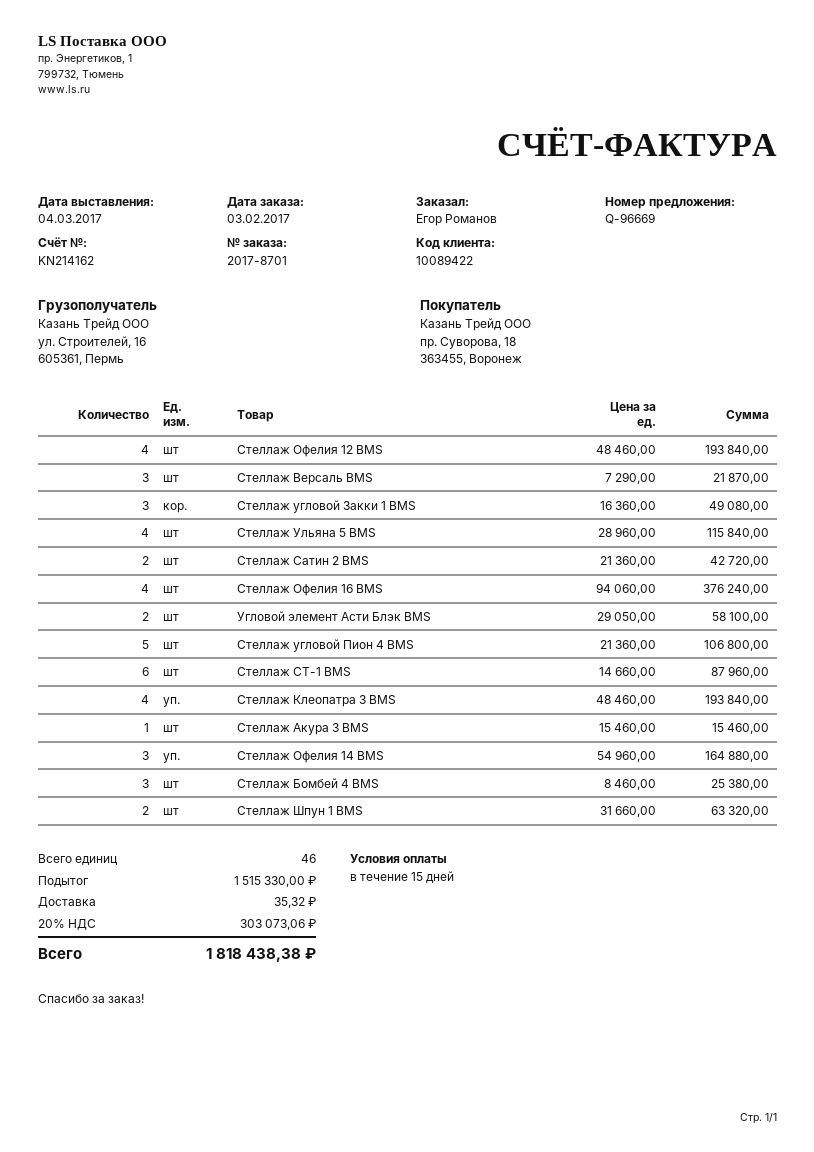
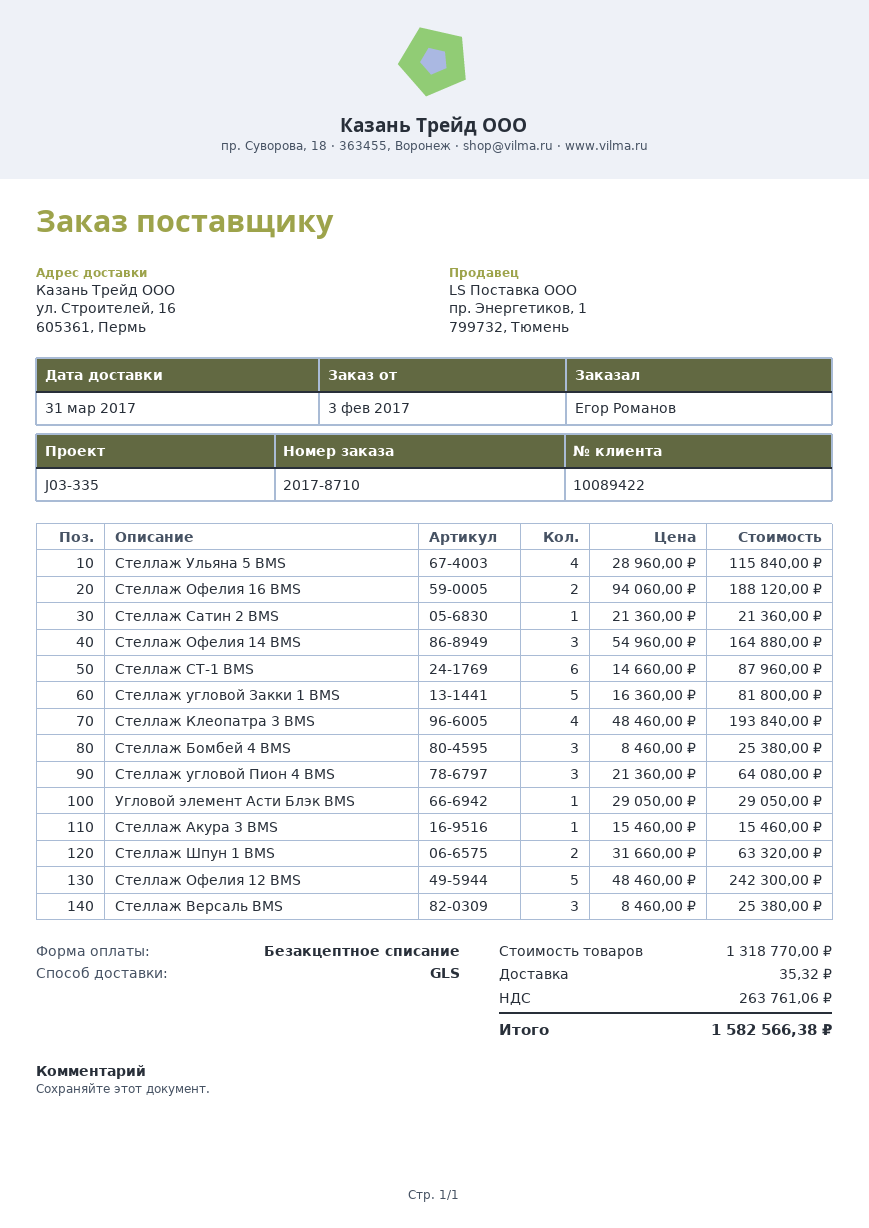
order number: 2017-8701 -> 2017-8710
Стеллаж Офелия 12 BMS: 4 x 48460.00 = 193840.00 -> 5 x 48460.00 = 242300.00
Стеллаж Версаль BMS: 3 x 7290.00 = 21870.00 -> 3 x 8460.00 = 25380.00
Стеллаж угловой Закки 1 BMS: 3 x 16360.00 = 49080.00 -> 5 x 16360.00 = 81800.00
Стеллаж Сатин 2 BMS: 2 x 21360.00 = 42720.00 -> 1 x 21360.00 = 21360.00
Стеллаж Офелия 16 BMS: 4 x 94060.00 = 376240.00 -> 2 x 94060.00 = 188120.00
Угловой элемент Асти Блэк BMS: 2 x 29050.00 = 58100.00 -> 1 x 29050.00 = 29050.00
Стеллаж угловой Пион 4 BMS: 5 x 21360.00 = 106800.00 -> 3 x 21360.00 = 64080.00
subtotal: 1515330.00 -> 1318770.00
tax: 303073.06 -> 263761.06
total: 1818438.38 -> 1582566.38

